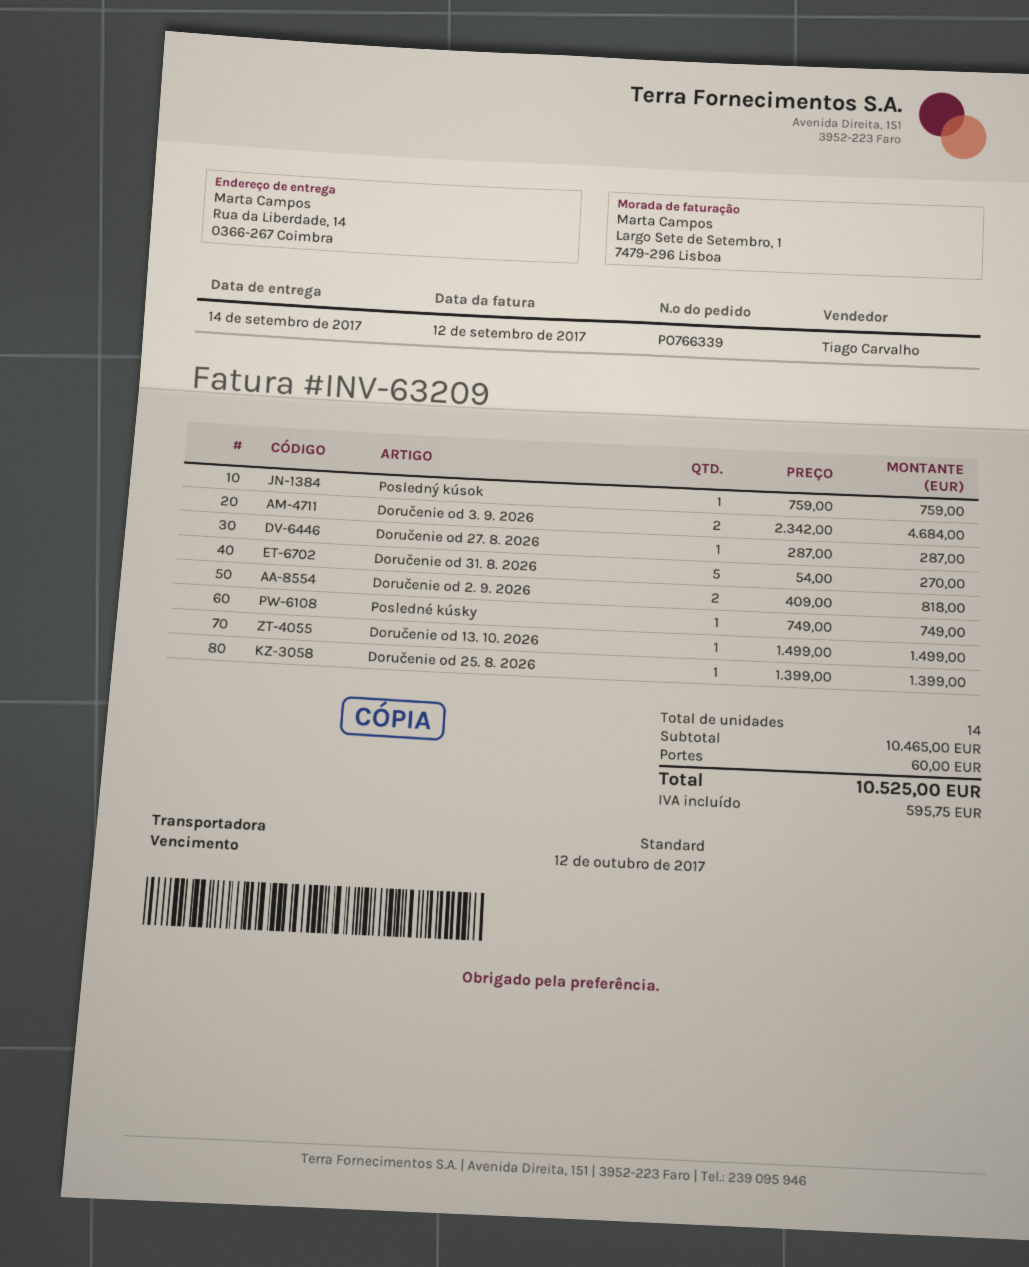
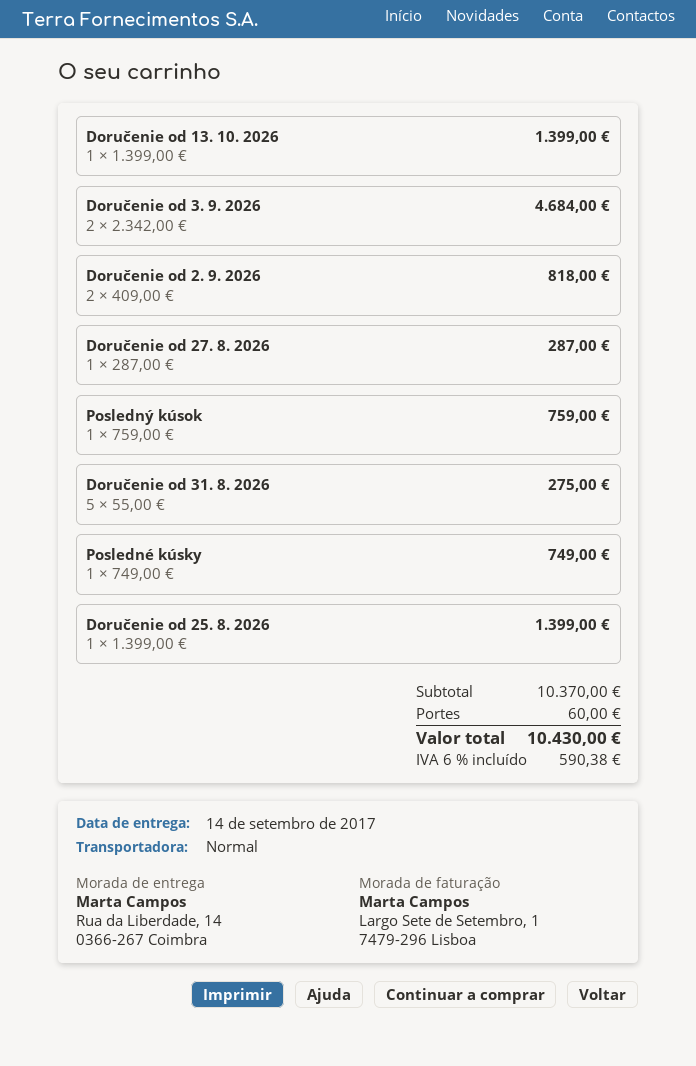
Doručenie od 31. 8. 2026: 5 x 54.00 = 270.00 -> 5 x 55.00 = 275.00
Doručenie od 13. 10. 2026: 1 x 1499.00 = 1499.00 -> 1 x 1399.00 = 1399.00
subtotal: 10465.00 -> 10370.00
tax: 595.75 -> 590.38
total: 10525.00 -> 10430.00

